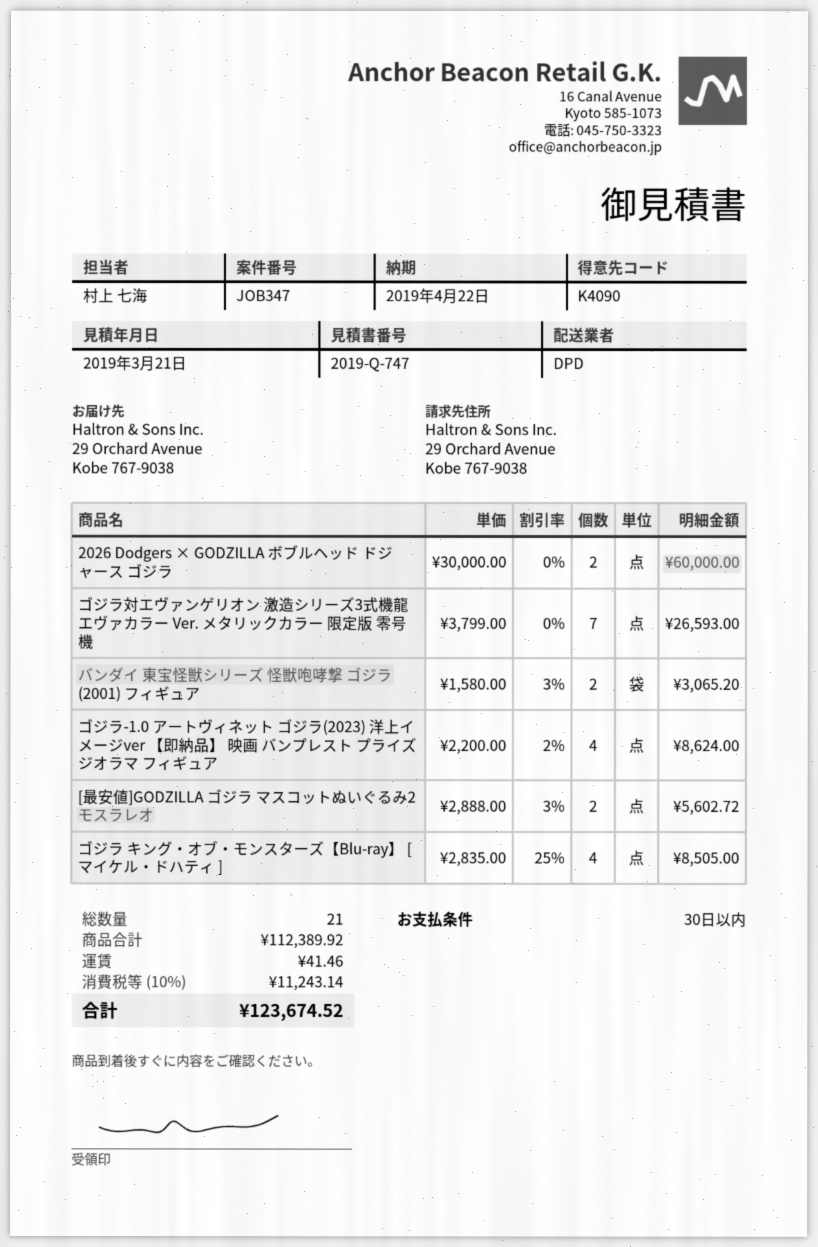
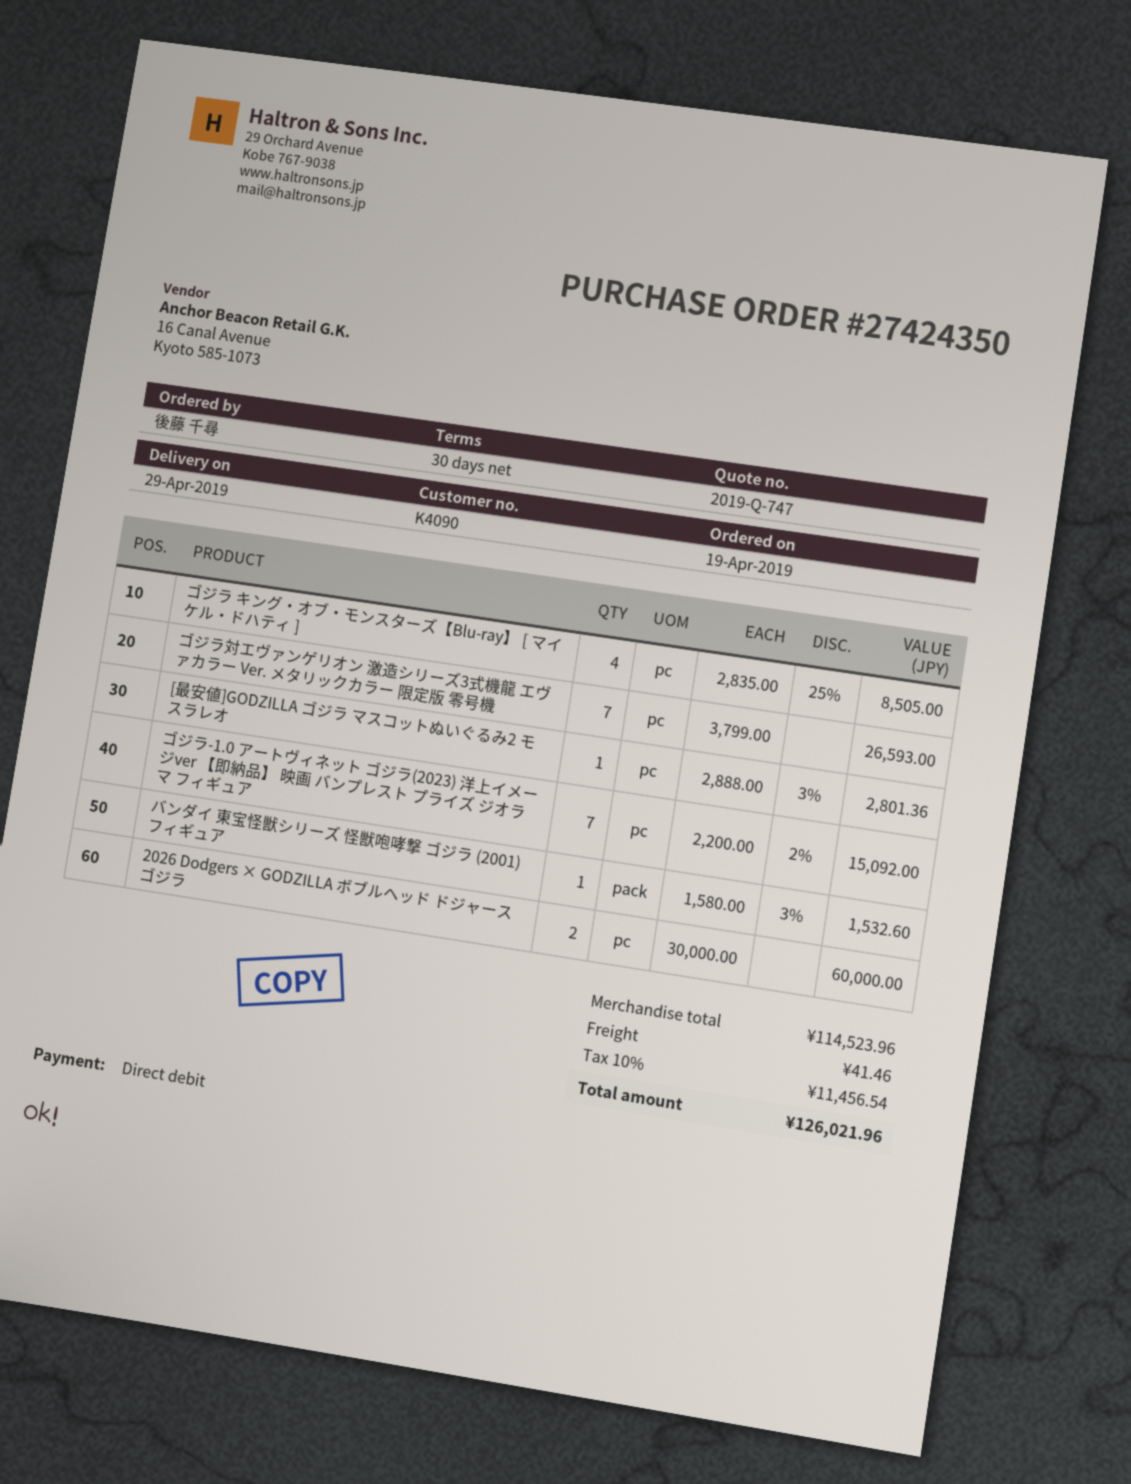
delivery date: 2019-04-22 -> 2019-04-29
バンダイ 東宝怪獣シリーズ 怪獣咆哮撃 ゴジラ (2001) フィギュア: 2 x 1580.00 - 3% = 3065.20 -> 1 x 1580.00 - 3% = 1532.60
ゴジラ-1.0 アートヴィネット ゴジラ(2023) 洋上イメージver 【即納品】 映画 バンプレスト プライズ ジオラマ フィギュア: 4 x 2200.00 - 2% = 8624.00 -> 7 x 2200.00 - 2% = 15092.00
[最安値]GODZILLA ゴジラ マスコットぬいぐるみ2 モスラレオ: 2 x 2888.00 - 3% = 5602.72 -> 1 x 2888.00 - 3% = 2801.36
subtotal: 112389.92 -> 114523.96
tax: 10% = 11243.14 -> 10% = 11456.54
total: 123674.52 -> 126021.96

